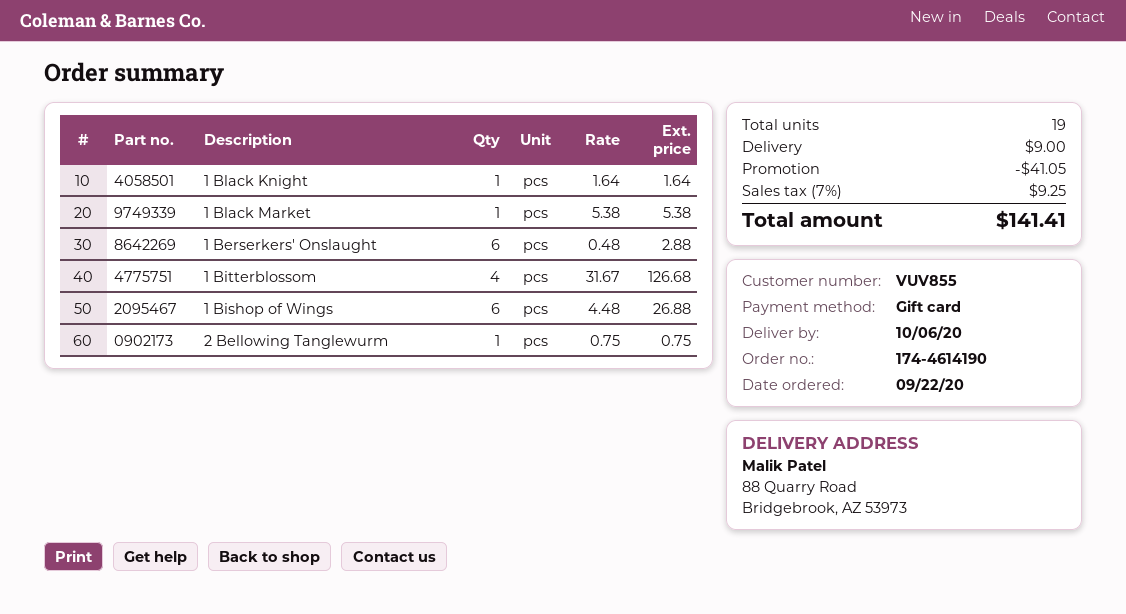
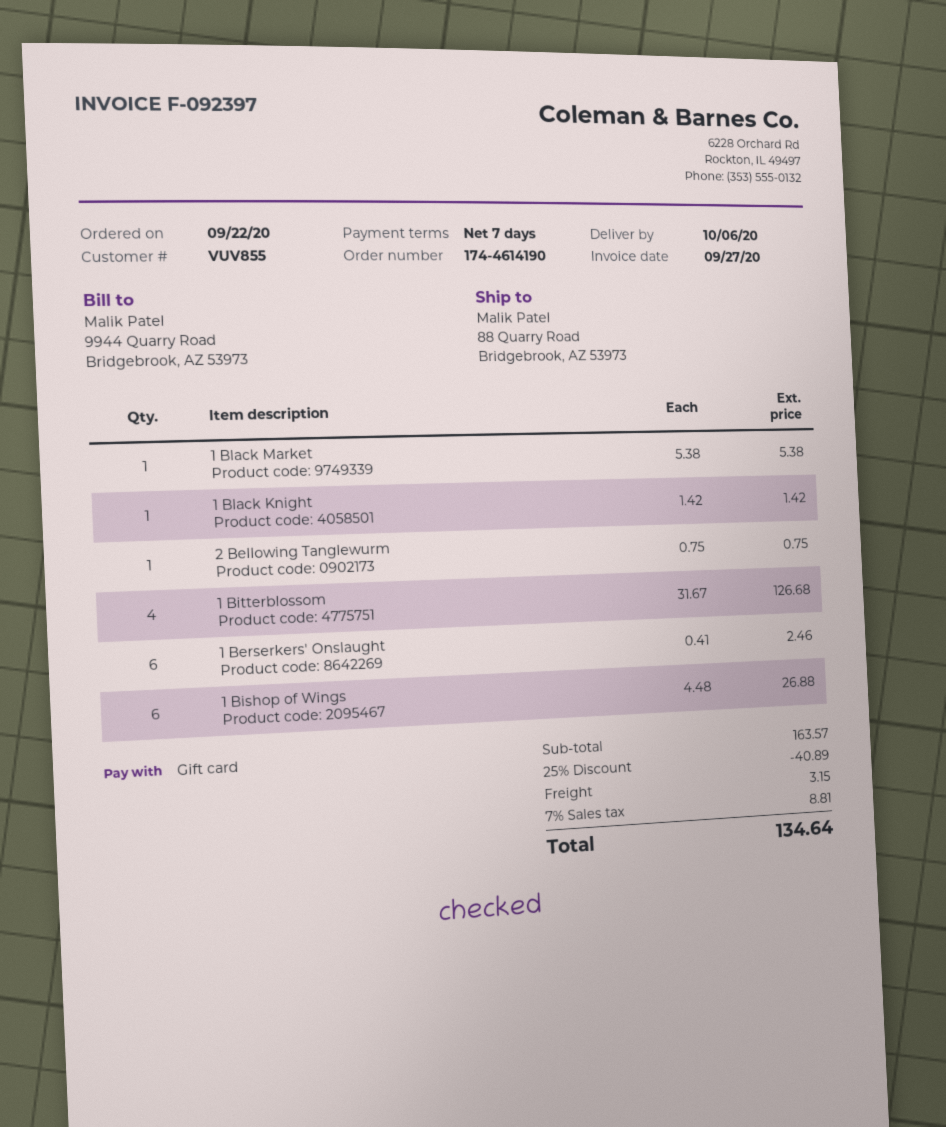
1 Black Knight: 1 x 1.64 = 1.64 -> 1 x 1.42 = 1.42
1 Berserkers' Onslaught: 6 x 0.48 = 2.88 -> 6 x 0.41 = 2.46
discount: 41.05 -> 40.89
shipping: 9.00 -> 3.15
tax: 7% = 9.25 -> 7% = 8.81
total: 141.41 -> 134.64

